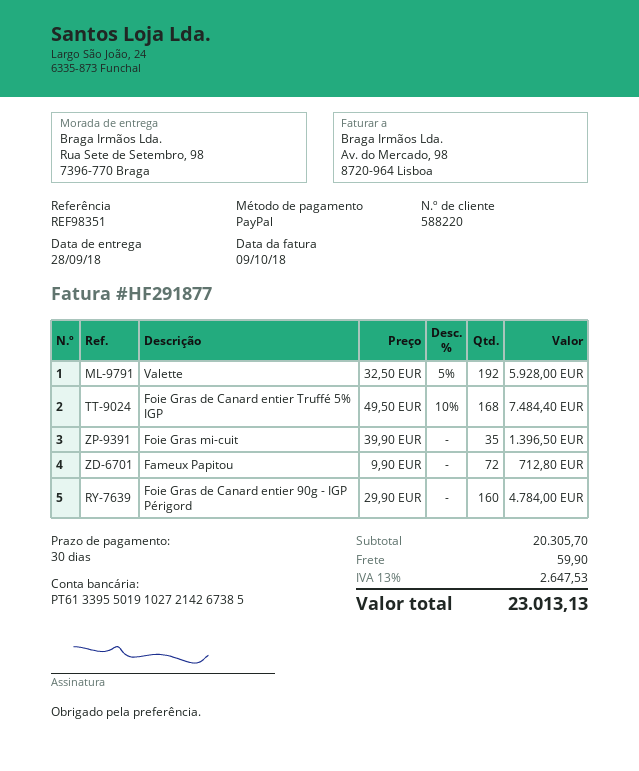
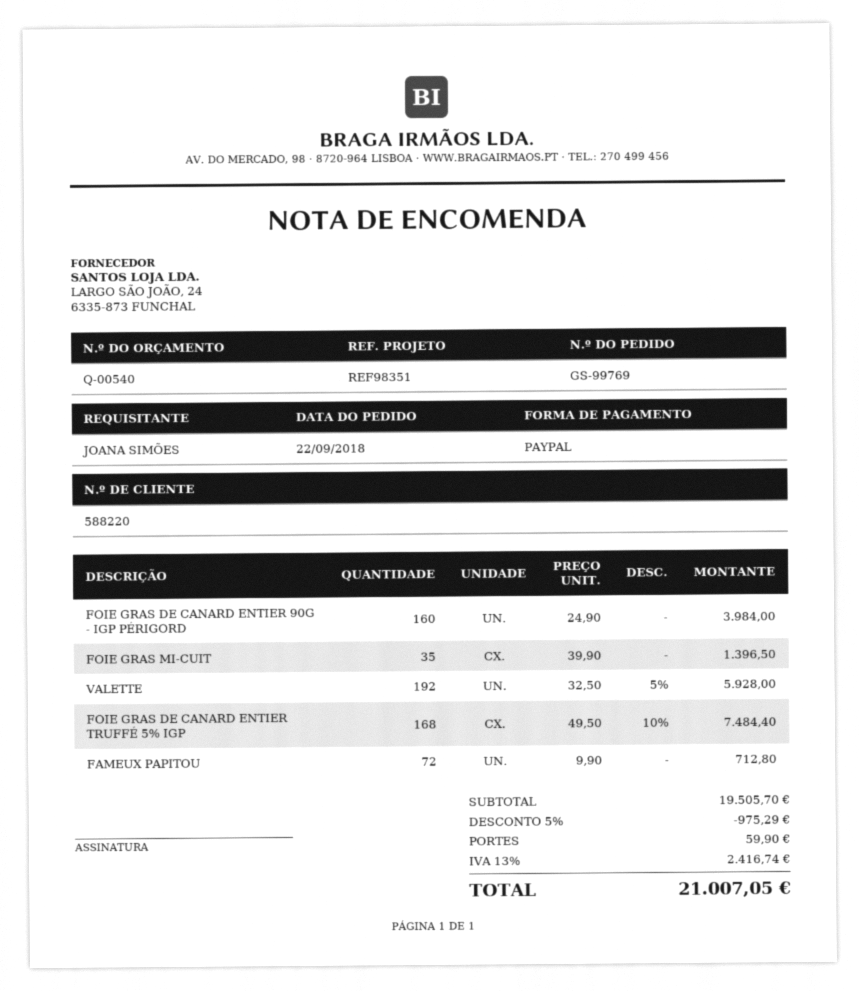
Foie Gras de Canard entier 90g - IGP Périgord: 160 x 29.90 = 4784.00 -> 160 x 24.90 = 3984.00
subtotal: 20305.70 -> 19505.70
discount: none -> 5% = 975.29
tax: 13% = 2647.53 -> 13% = 2416.74
total: 23013.13 -> 21007.05

